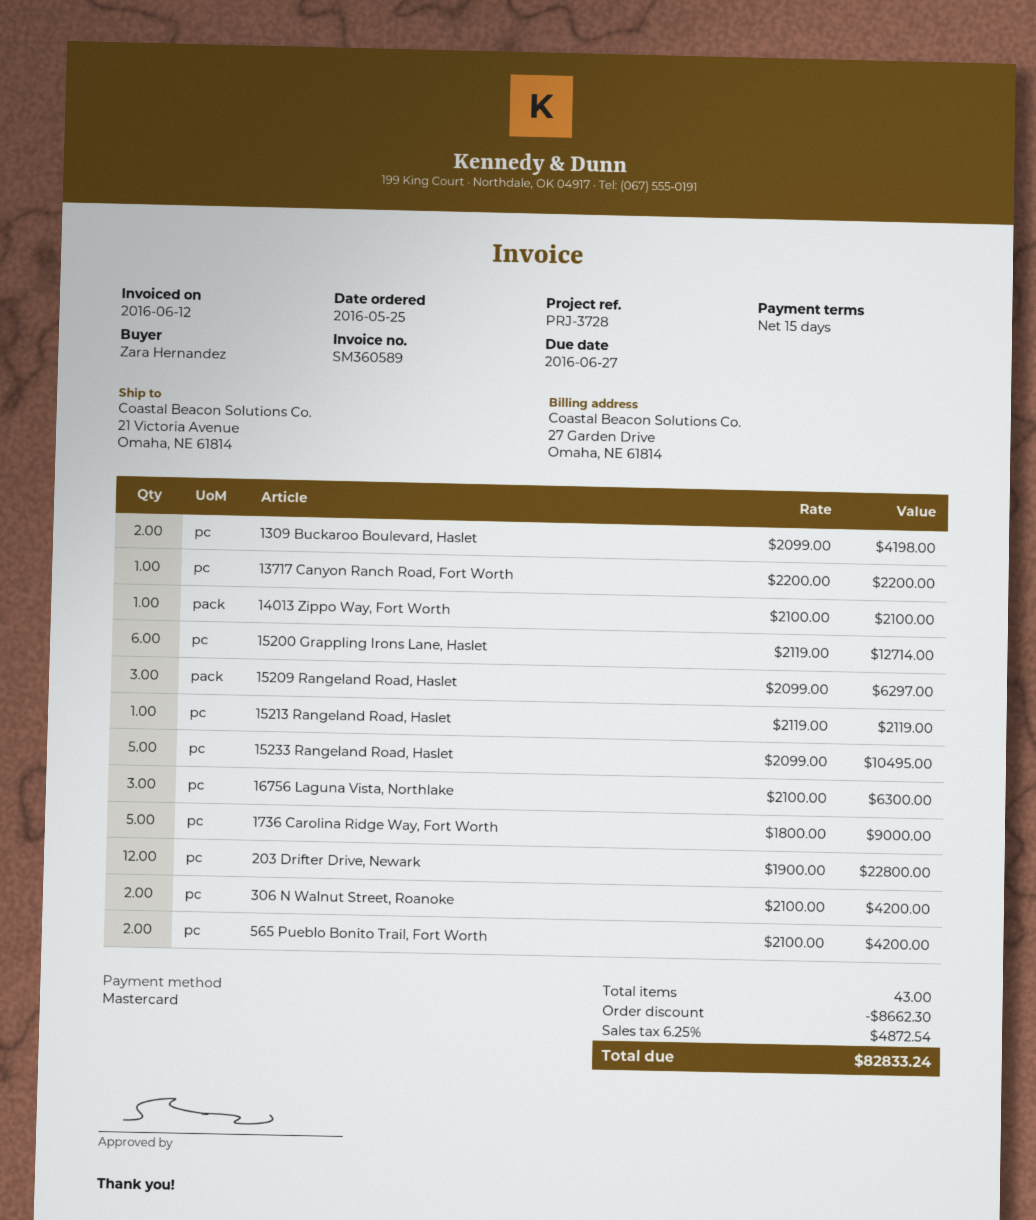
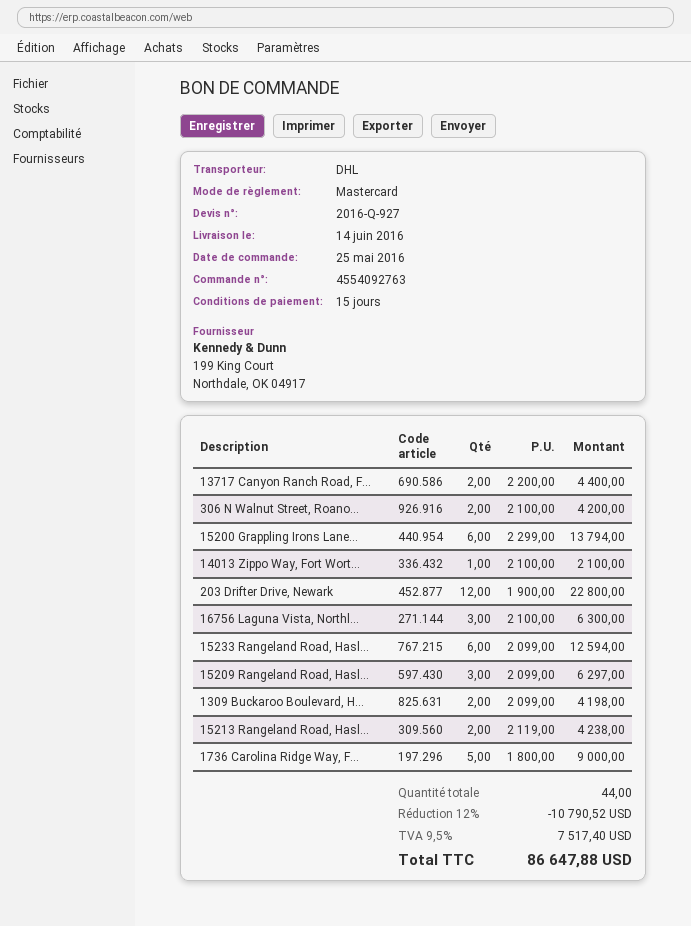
13717 Canyon Ranch Road, Fort Worth: 1 x 2200.00 = 2200.00 -> 2 x 2200.00 = 4400.00
15200 Grappling Irons Lane, Haslet: 6 x 2119.00 = 12714.00 -> 6 x 2299.00 = 13794.00
15213 Rangeland Road, Haslet: 1 x 2119.00 = 2119.00 -> 2 x 2119.00 = 4238.00
15233 Rangeland Road, Haslet: 5 x 2099.00 = 10495.00 -> 6 x 2099.00 = 12594.00
565 Pueblo Bonito Trail, Fort Worth: 2 x 2100.00 = 4200.00 -> none
total quantity: 43 -> 44
discount: 8662.30 -> 10790.52
tax: 6.25% = 4872.54 -> 9.5% = 7517.40
total: 82833.24 -> 86647.88

